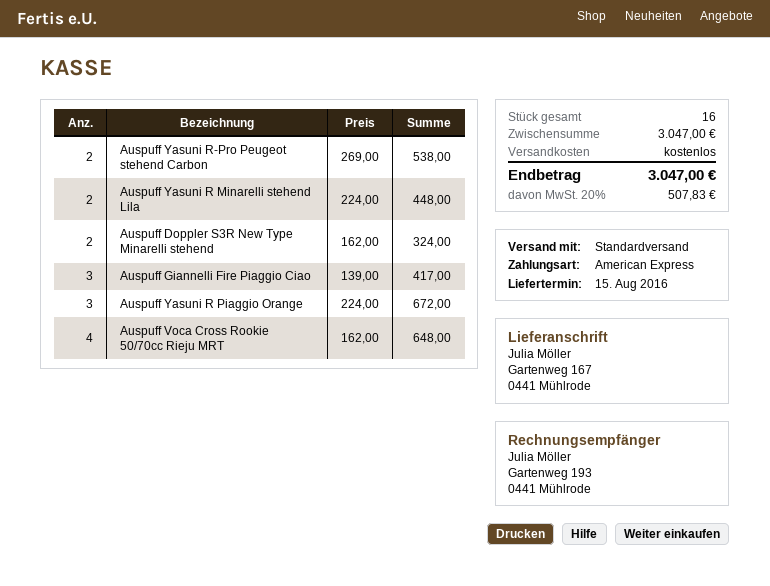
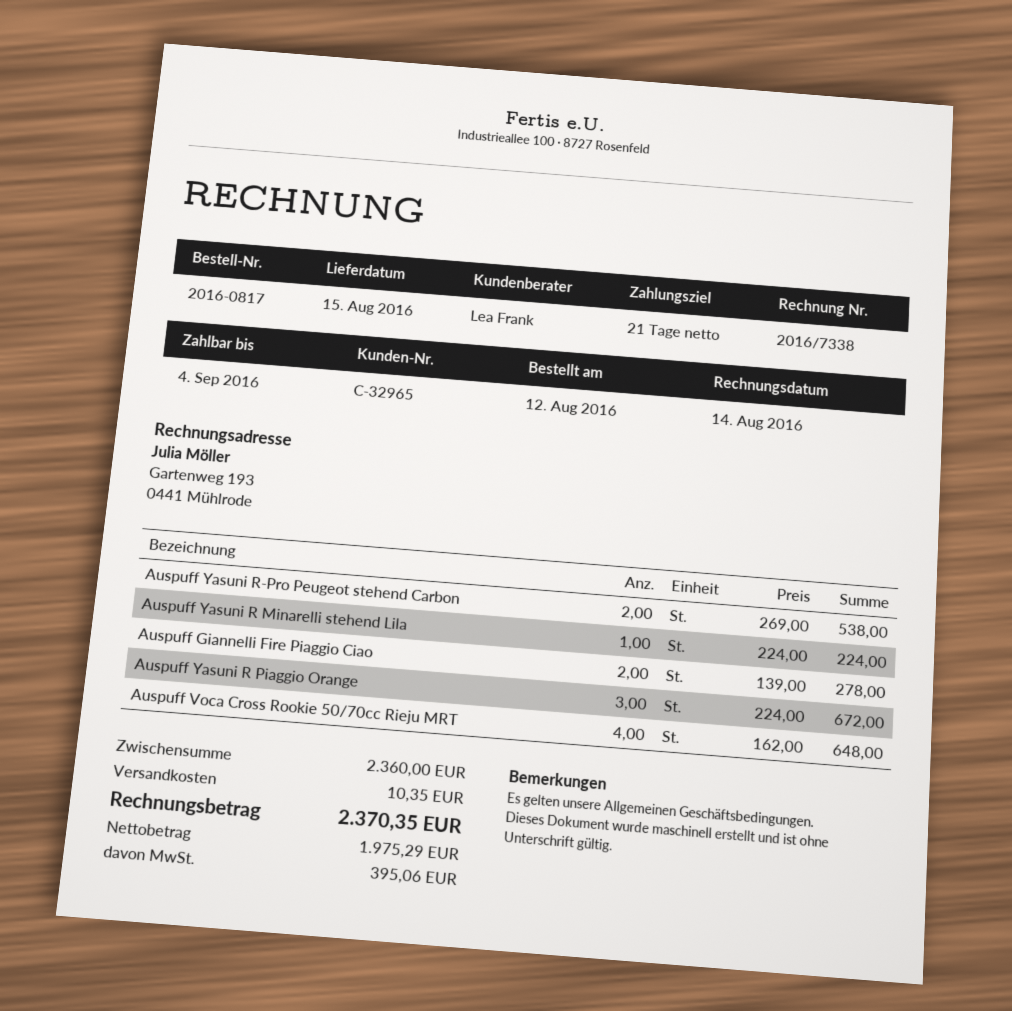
Auspuff Yasuni R Minarelli stehend Lila: 2 x 224.00 = 448.00 -> 1 x 224.00 = 224.00
Auspuff Doppler S3R New Type Minarelli stehend: 2 x 162.00 = 324.00 -> none
Auspuff Giannelli Fire Piaggio Ciao: 3 x 139.00 = 417.00 -> 2 x 139.00 = 278.00
subtotal: 3047.00 -> 2360.00
shipping: 0.00 -> 10.35
tax: 507.83 -> 395.06
total: 3047.00 -> 2370.35

